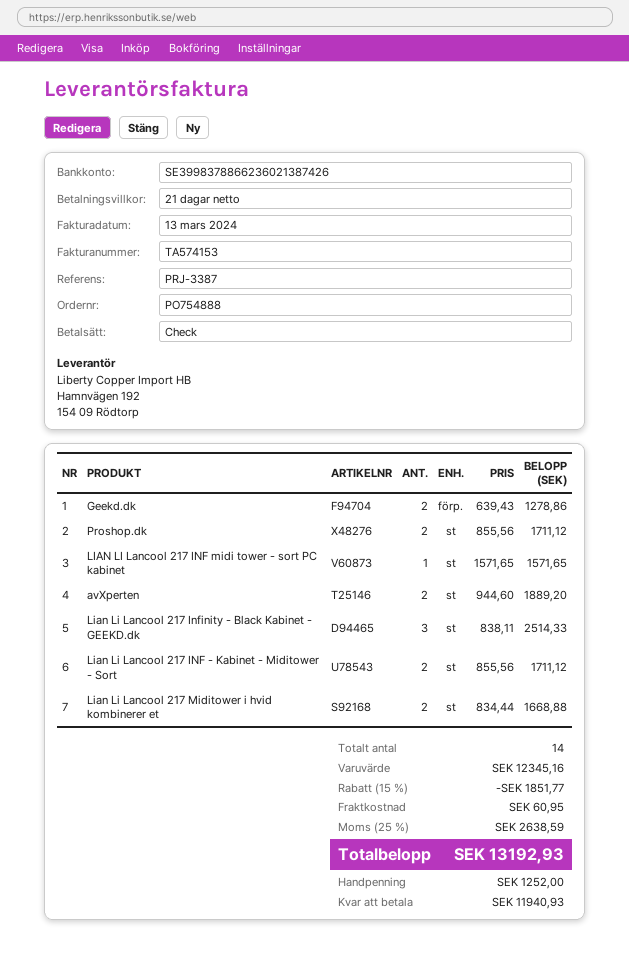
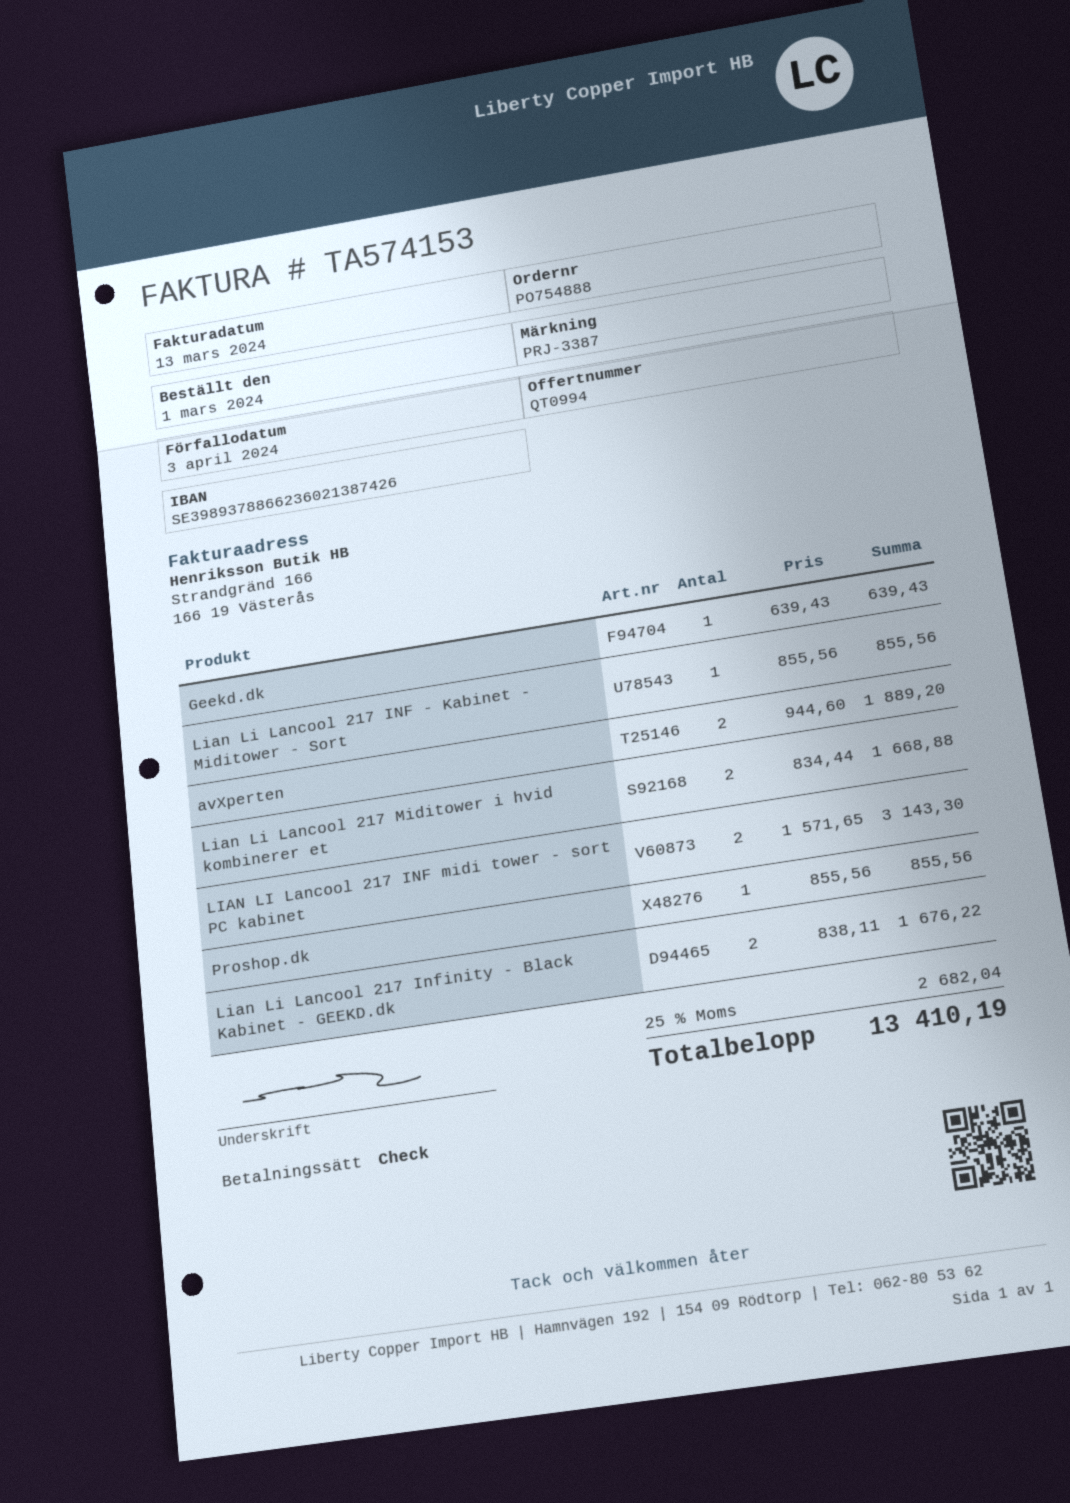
bank account: SE3998378866236021387426 -> SE3989378866236021387426
Geekd.dk: 2 x 639.43 = 1278.86 -> 1 x 639.43 = 639.43
Proshop.dk: 2 x 855.56 = 1711.12 -> 1 x 855.56 = 855.56
LIAN LI Lancool 217 INF midi tower - sort PC kabinet: 1 x 1571.65 = 1571.65 -> 2 x 1571.65 = 3143.30
Lian Li Lancool 217 Infinity - Black Kabinet - GEEKD.dk: 3 x 838.11 = 2514.33 -> 2 x 838.11 = 1676.22
Lian Li Lancool 217 INF - Kabinet - Miditower - Sort: 2 x 855.56 = 1711.12 -> 1 x 855.56 = 855.56
discount: 15% = 1851.77 -> none
shipping: 60.95 -> none
tax: 25% = 2638.59 -> 25% = 2682.04
total: 13192.93 -> 13410.19

